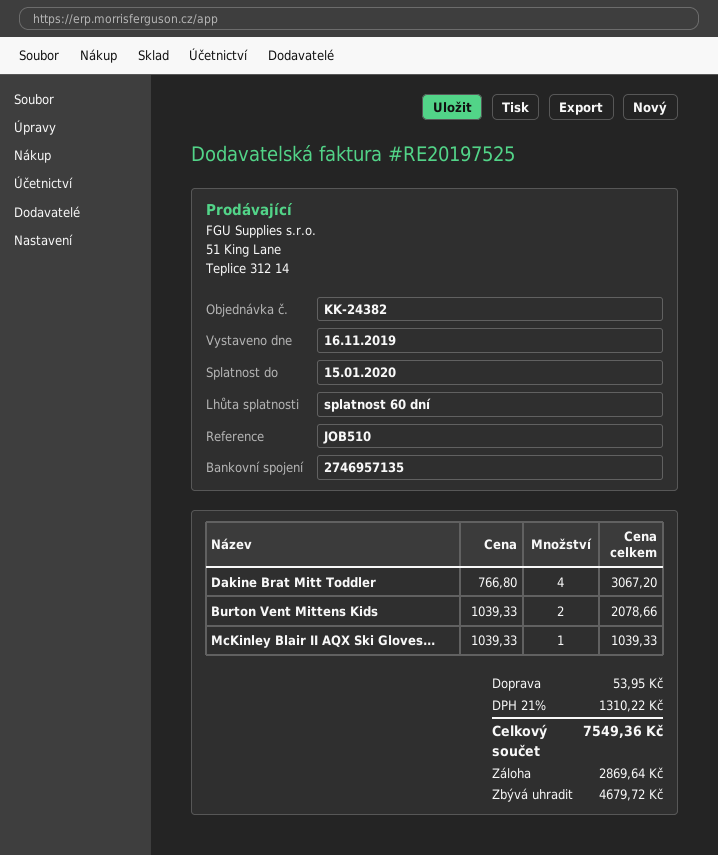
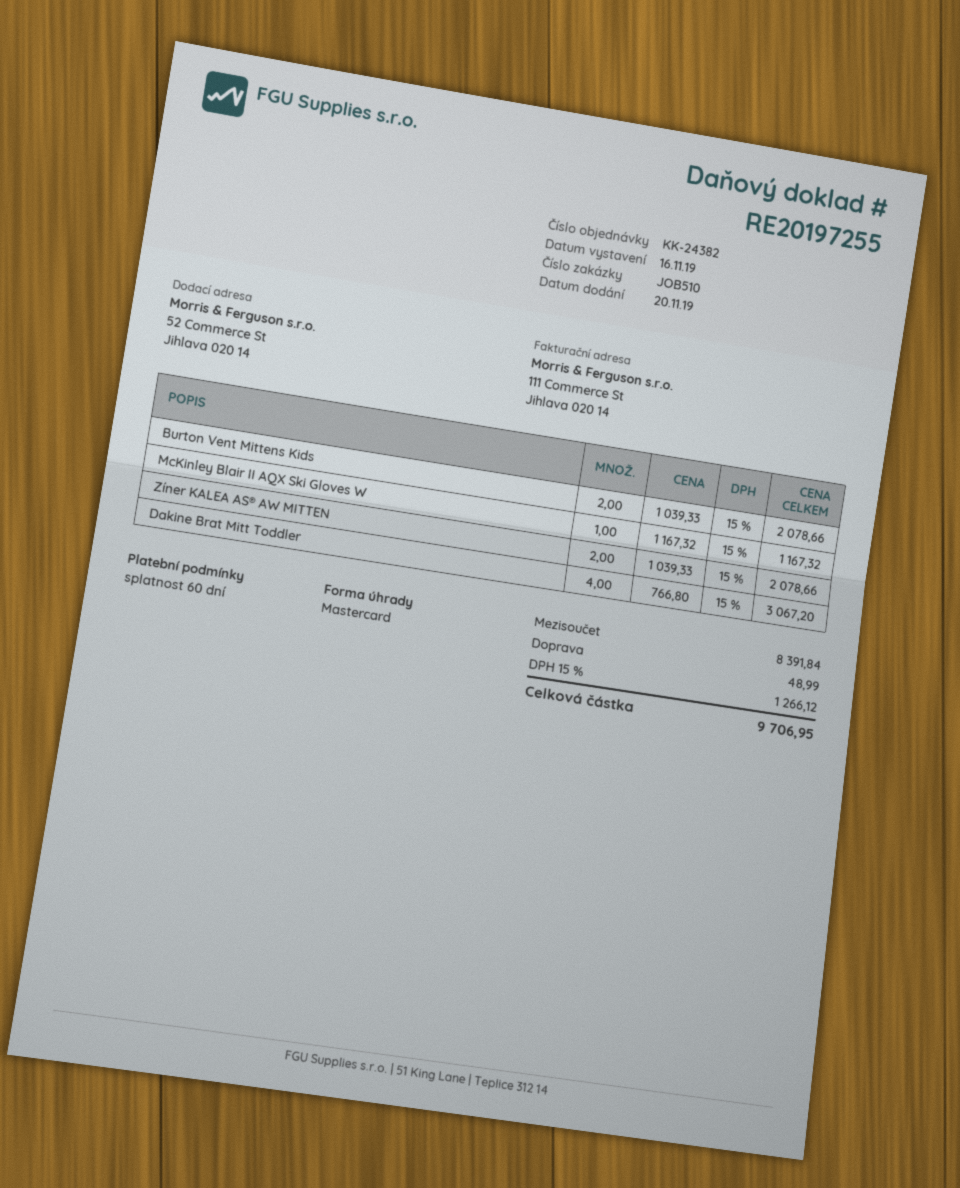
invoice number: RE20197525 -> RE20197255
McKinley Blair II AQX Ski Gloves...: 1 x 1039.33 = 1039.33 -> 1 x 1167.32 = 1167.32
Zíner KALEA AS® AW MITTEN: none -> 2 x 1039.33 = 2078.66
shipping: 53.95 -> 48.99
tax: 21% = 1310.22 -> 15% = 1266.12
total: 7549.36 -> 9706.95

